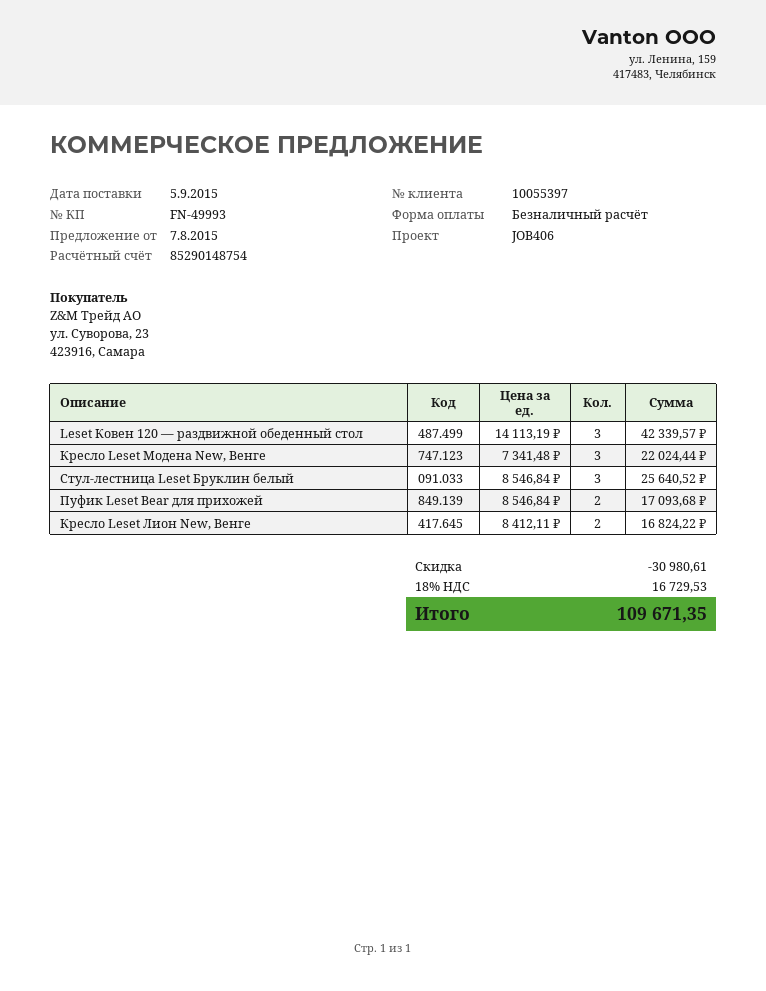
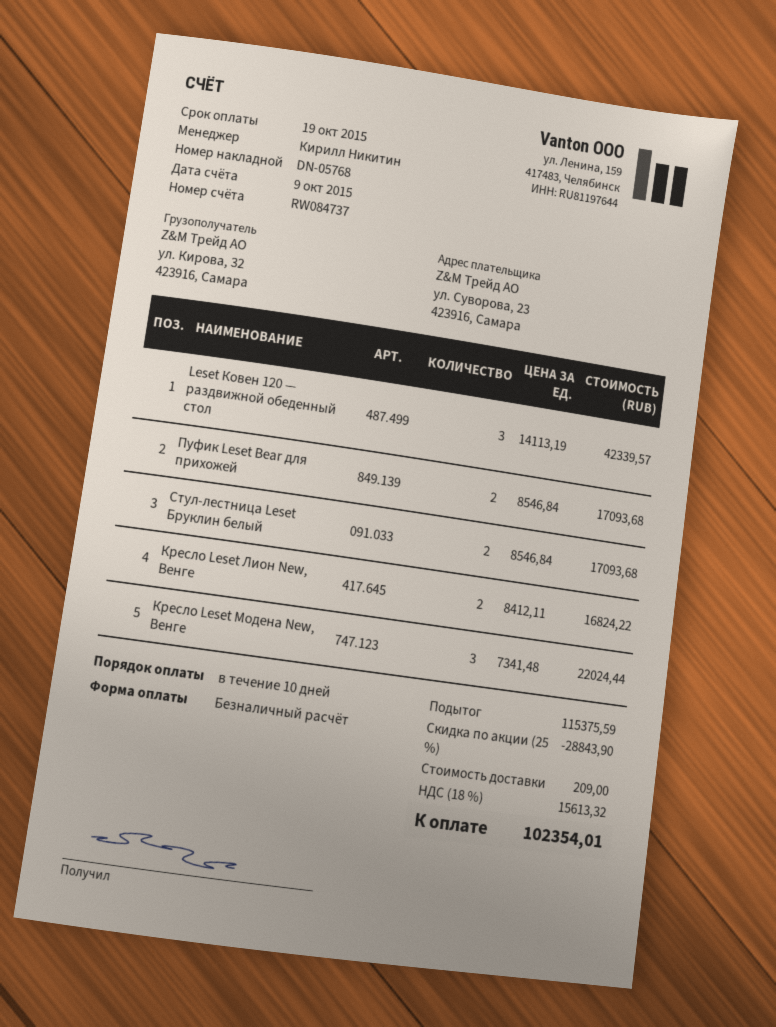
Стул-лестница Leset Бруклин белый: 3 x 8546.84 = 25640.52 -> 2 x 8546.84 = 17093.68
discount: 30980.61 -> 28843.90
shipping: none -> 209.00
tax: 18% = 16729.53 -> 18% = 15613.32
total: 109671.35 -> 102354.01

